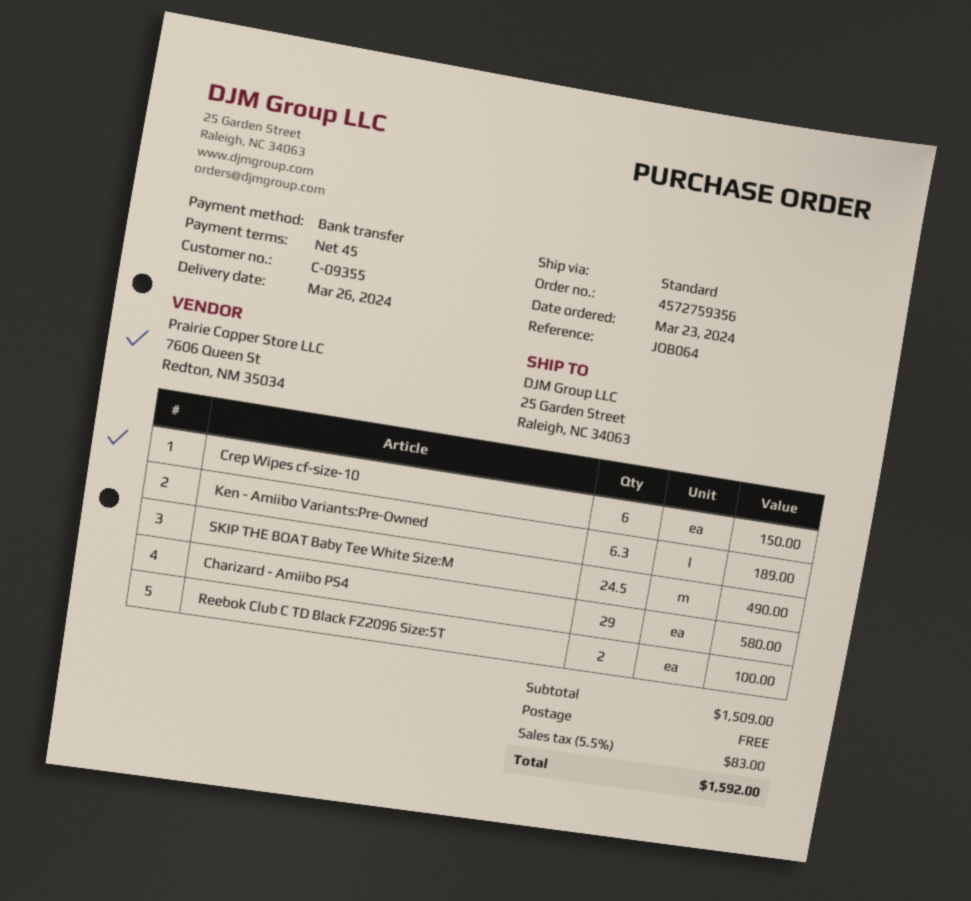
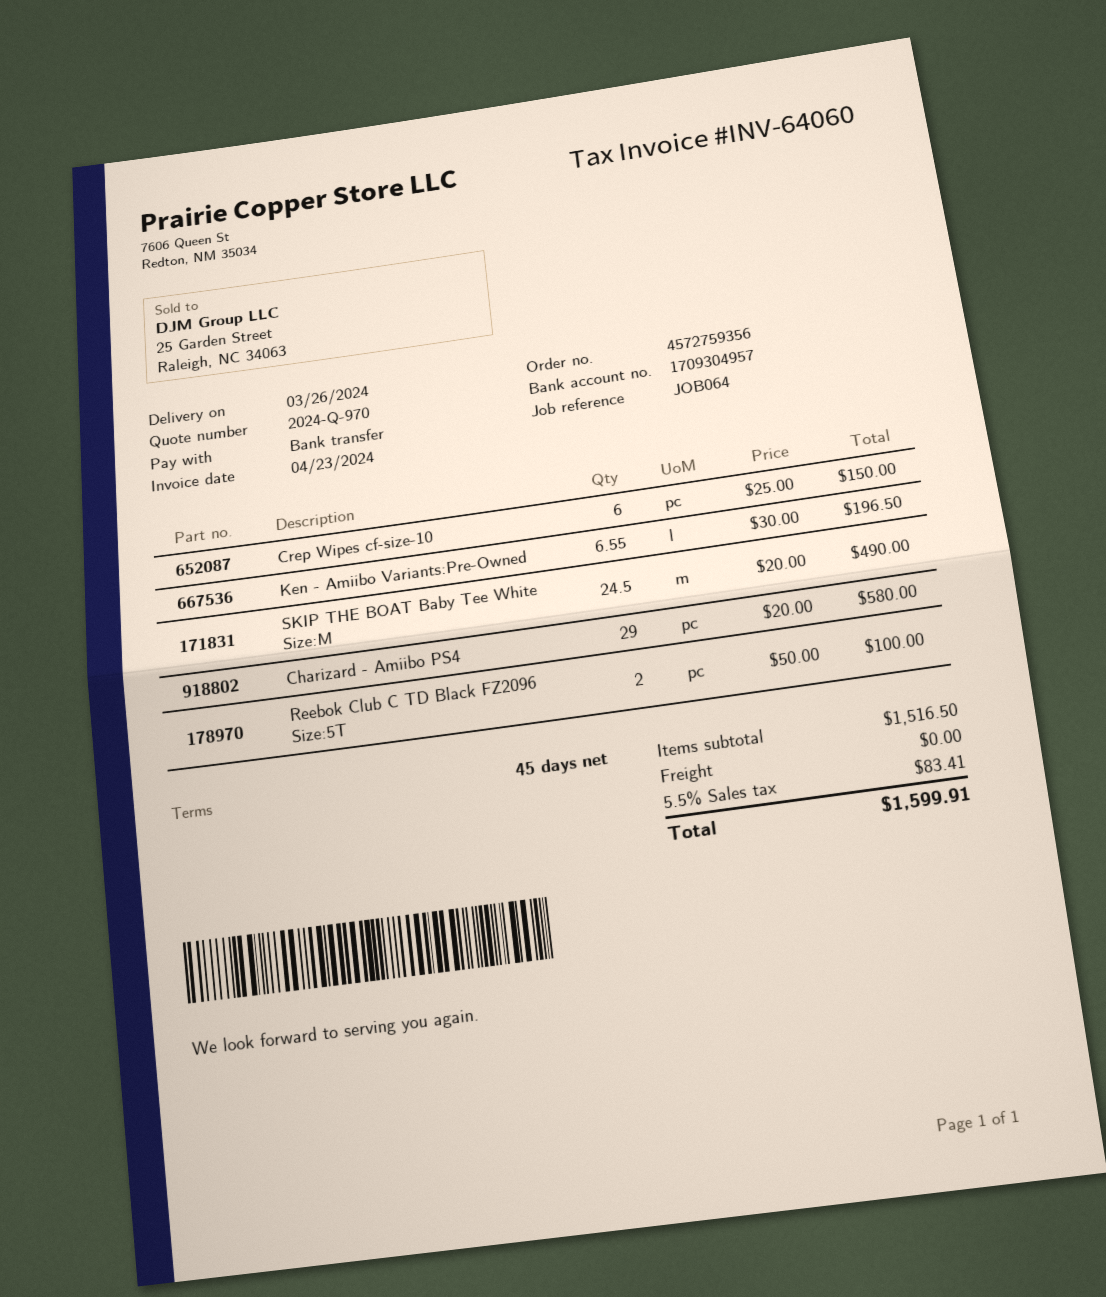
Ken - Amiibo Variants:Pre-Owned: 6.3 for 189.00 -> 6.55 for 196.50
subtotal: 1509.00 -> 1516.50
tax: 5.5% = 83.00 -> 5.5% = 83.41
total: 1592.00 -> 1599.91

